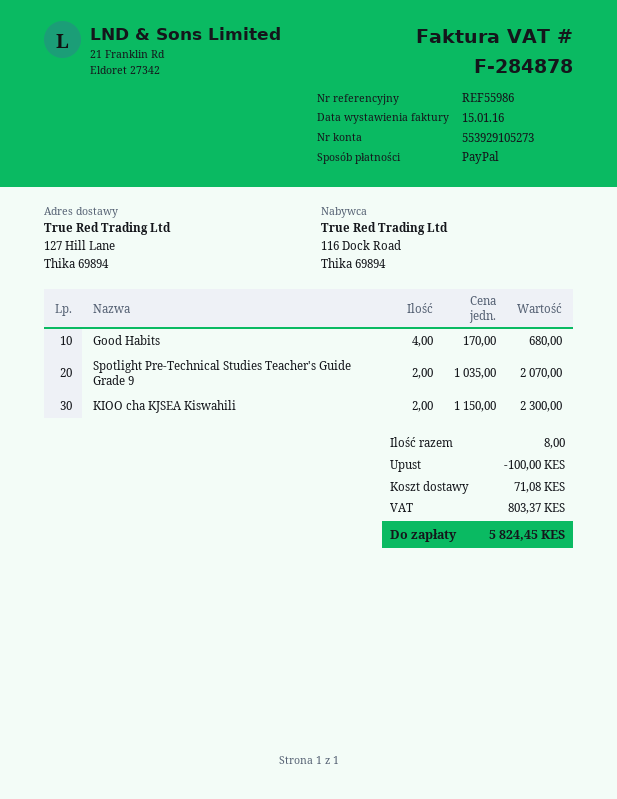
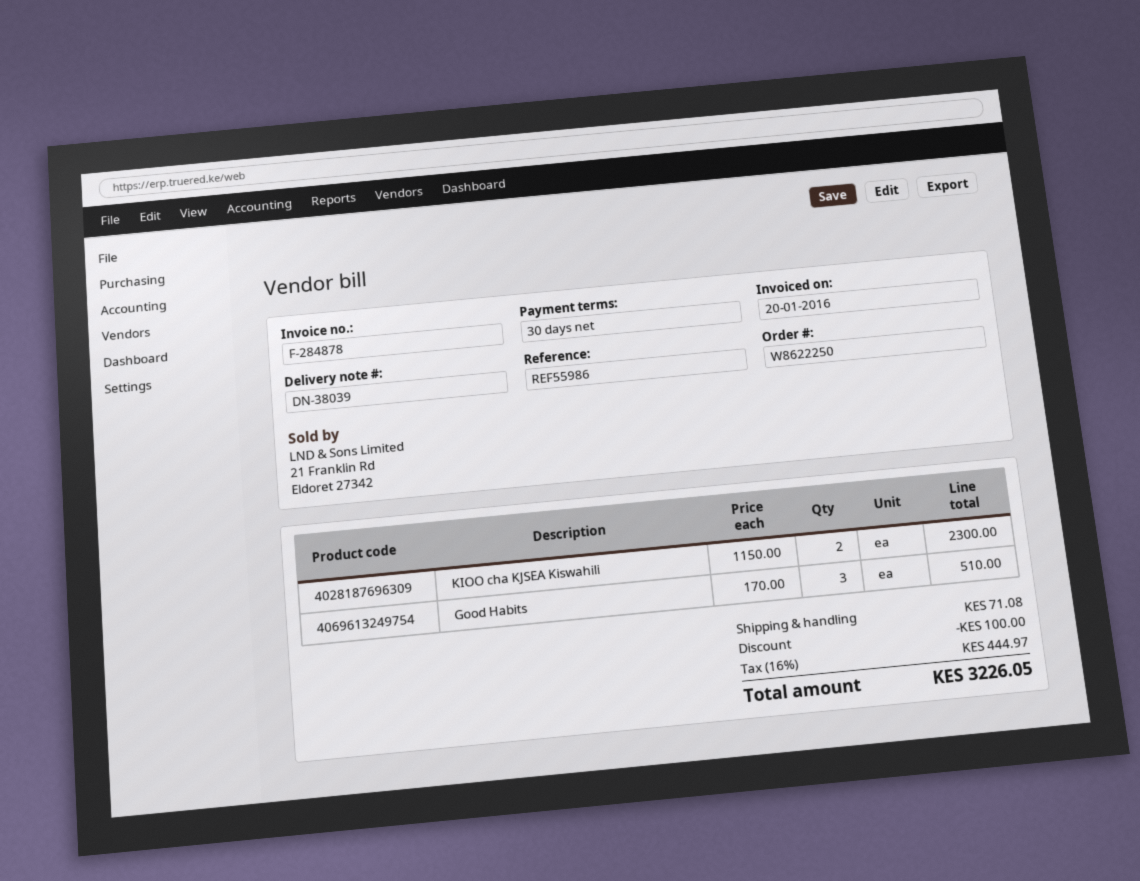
invoice date: 2016-01-15 -> 2016-01-20
Good Habits: 4 x 170.00 = 680.00 -> 3 x 170.00 = 510.00
Spotlight Pre-Technical Studies Teacher's Guide Grade 9: 2 x 1035.00 = 2070.00 -> none
tax: 803.37 -> 444.97
total: 5824.45 -> 3226.05

